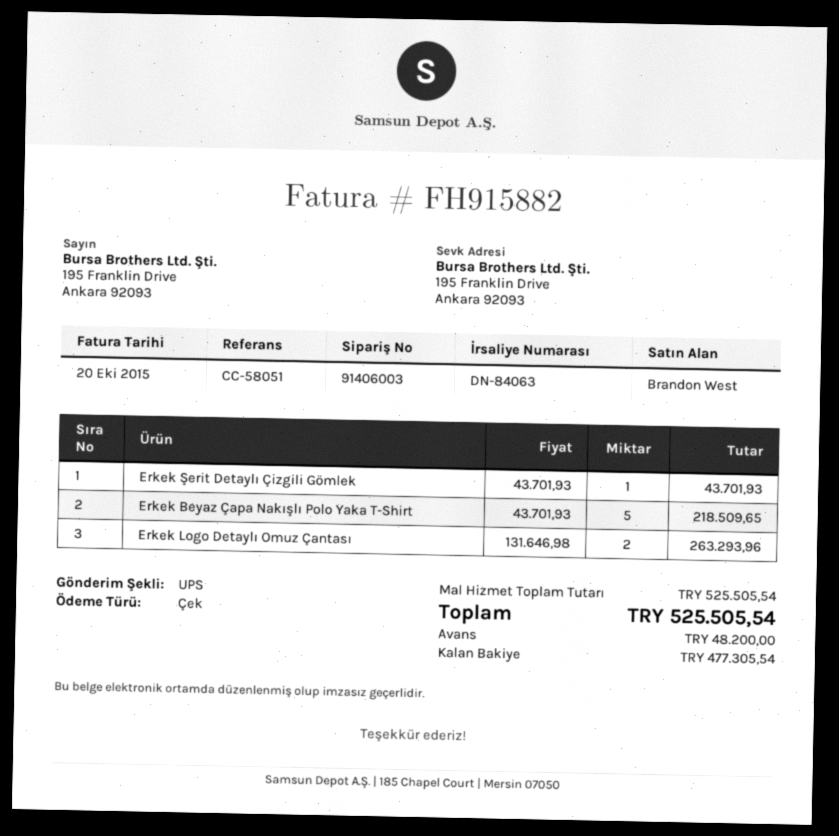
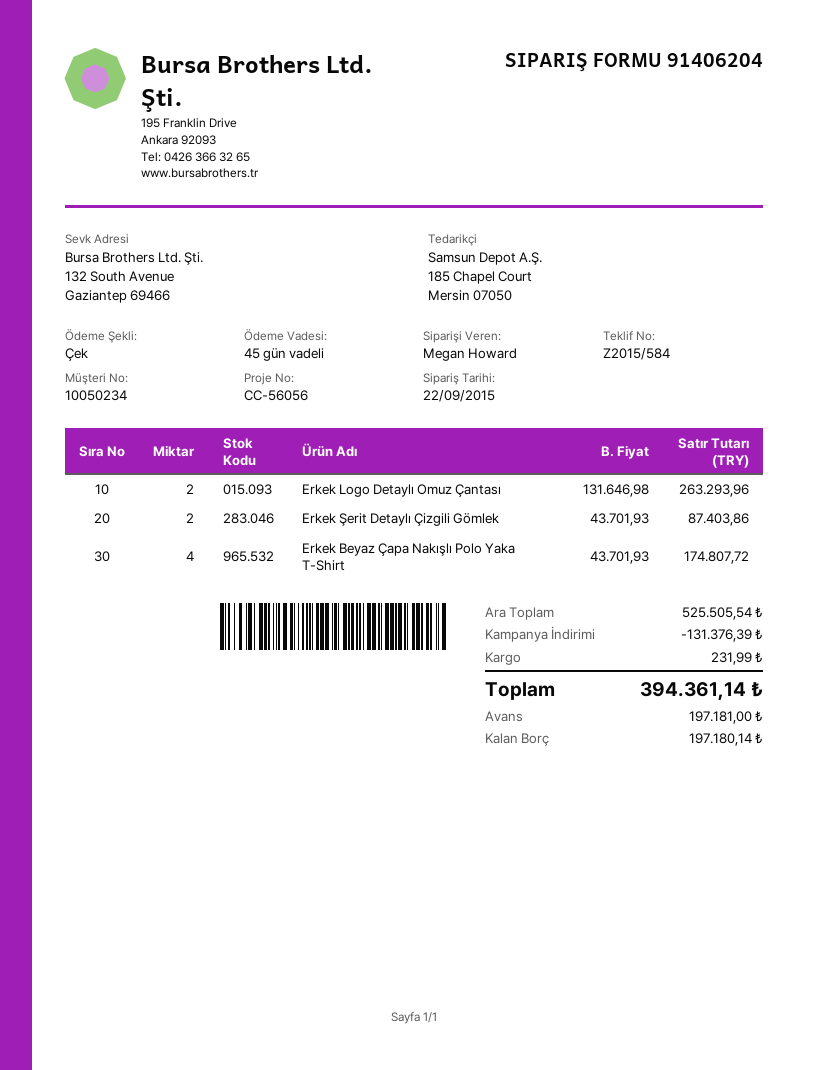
order number: 91406003 -> 91406204
reference: CC-58051 -> CC-56056
ordered by: Brandon West -> Megan Howard
ship to: 195 Franklin Drive, Ankara 92093 -> 132 South Avenue, Gaziantep 69466
Erkek Şerit Detaylı Çizgili Gömlek: 1 x 43701.93 = 43701.93 -> 2 x 43701.93 = 87403.86
Erkek Beyaz Çapa Nakışlı Polo Yaka T-Shirt: 5 x 43701.93 = 218509.65 -> 4 x 43701.93 = 174807.72
discount: none -> 131376.39
shipping: none -> 231.99
total: 525505.54 -> 394361.14
deposit: 48200.00 -> 197181.00
balance: 477305.54 -> 197180.14

